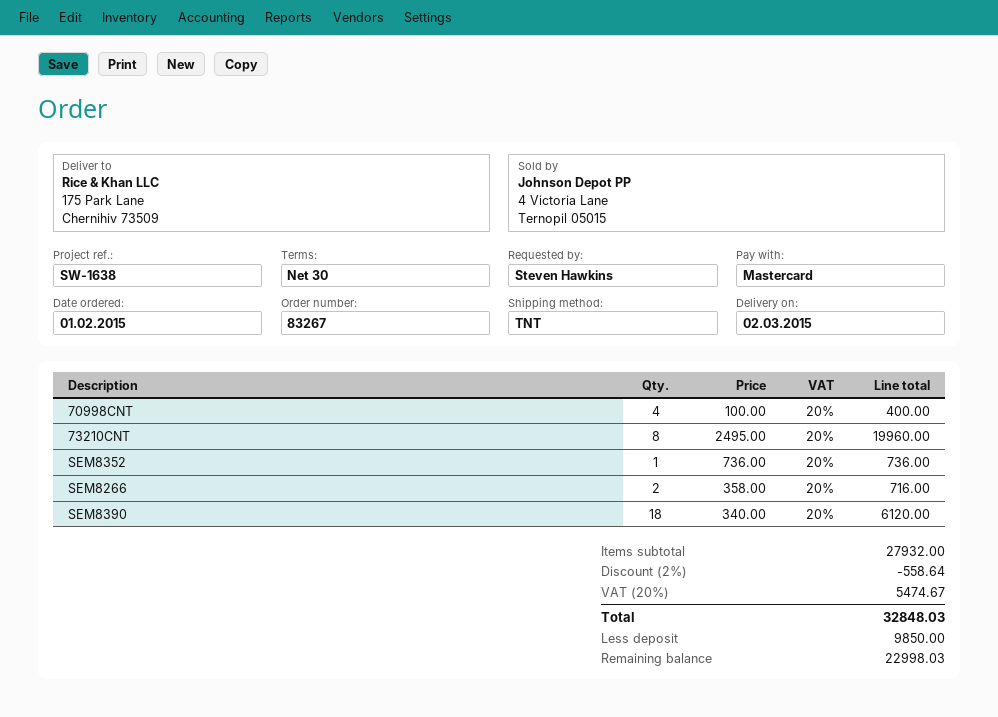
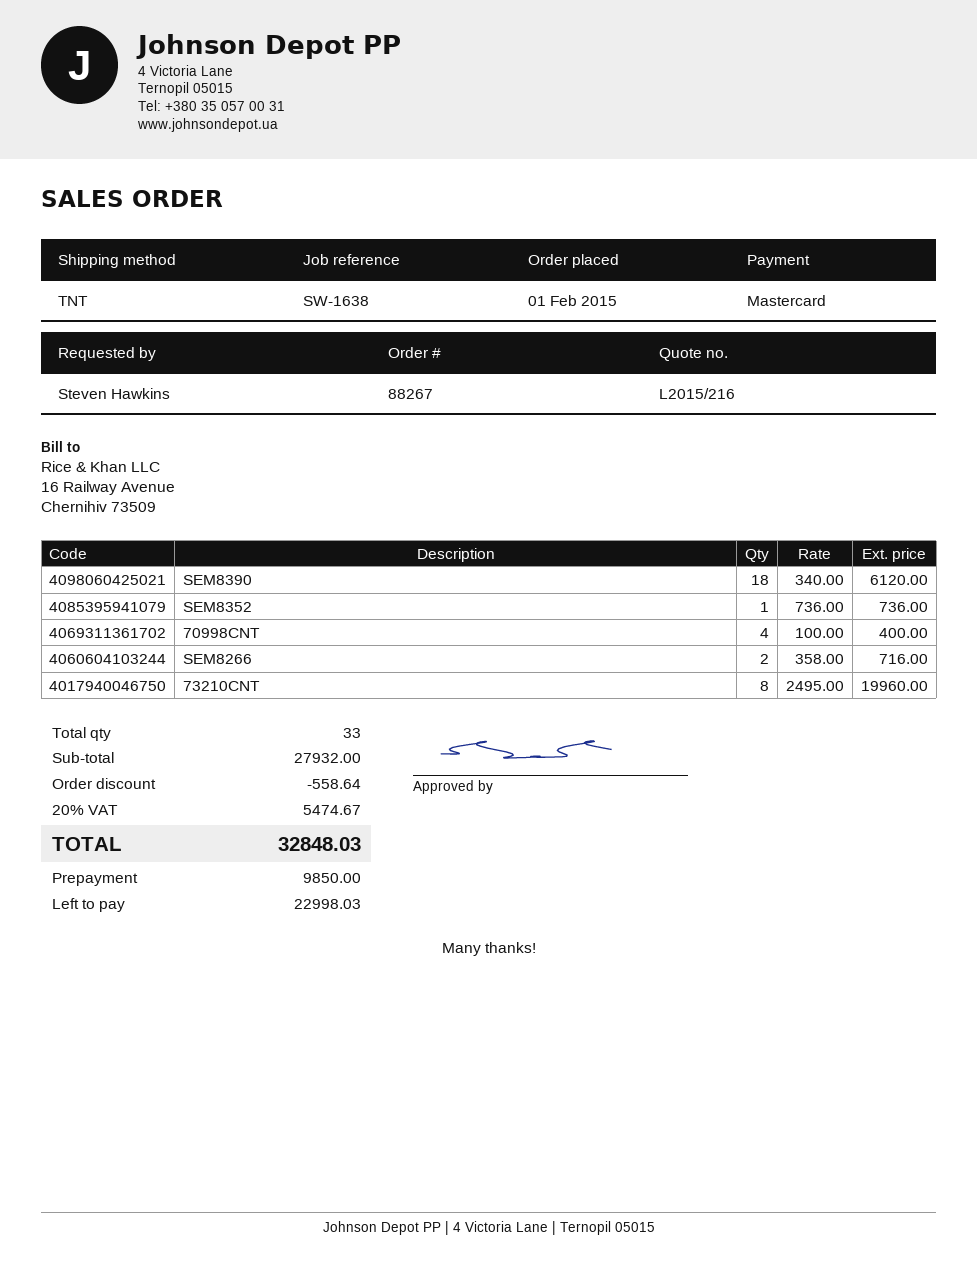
order number: 83267 -> 88267

